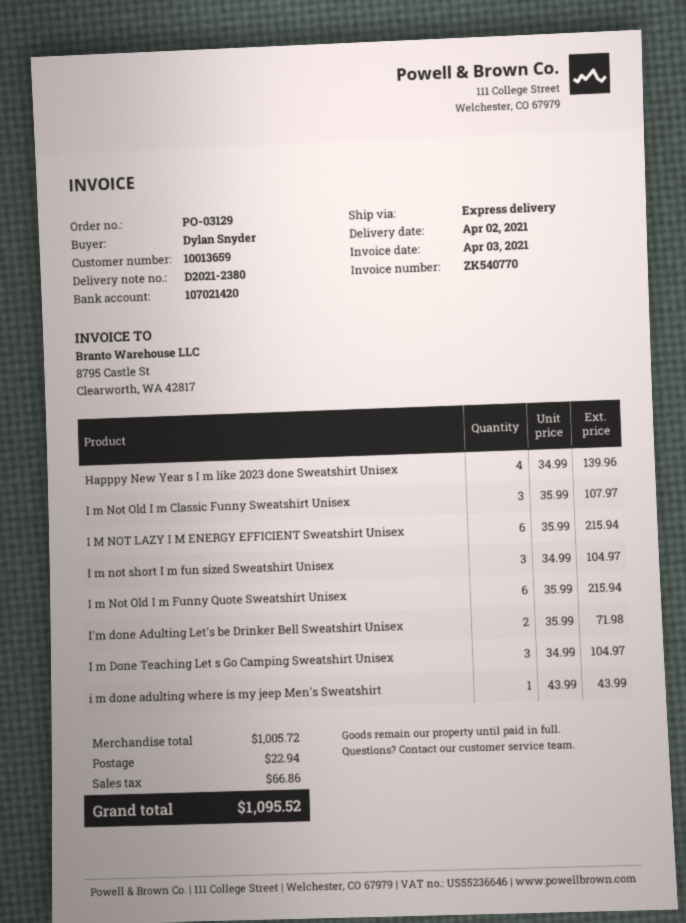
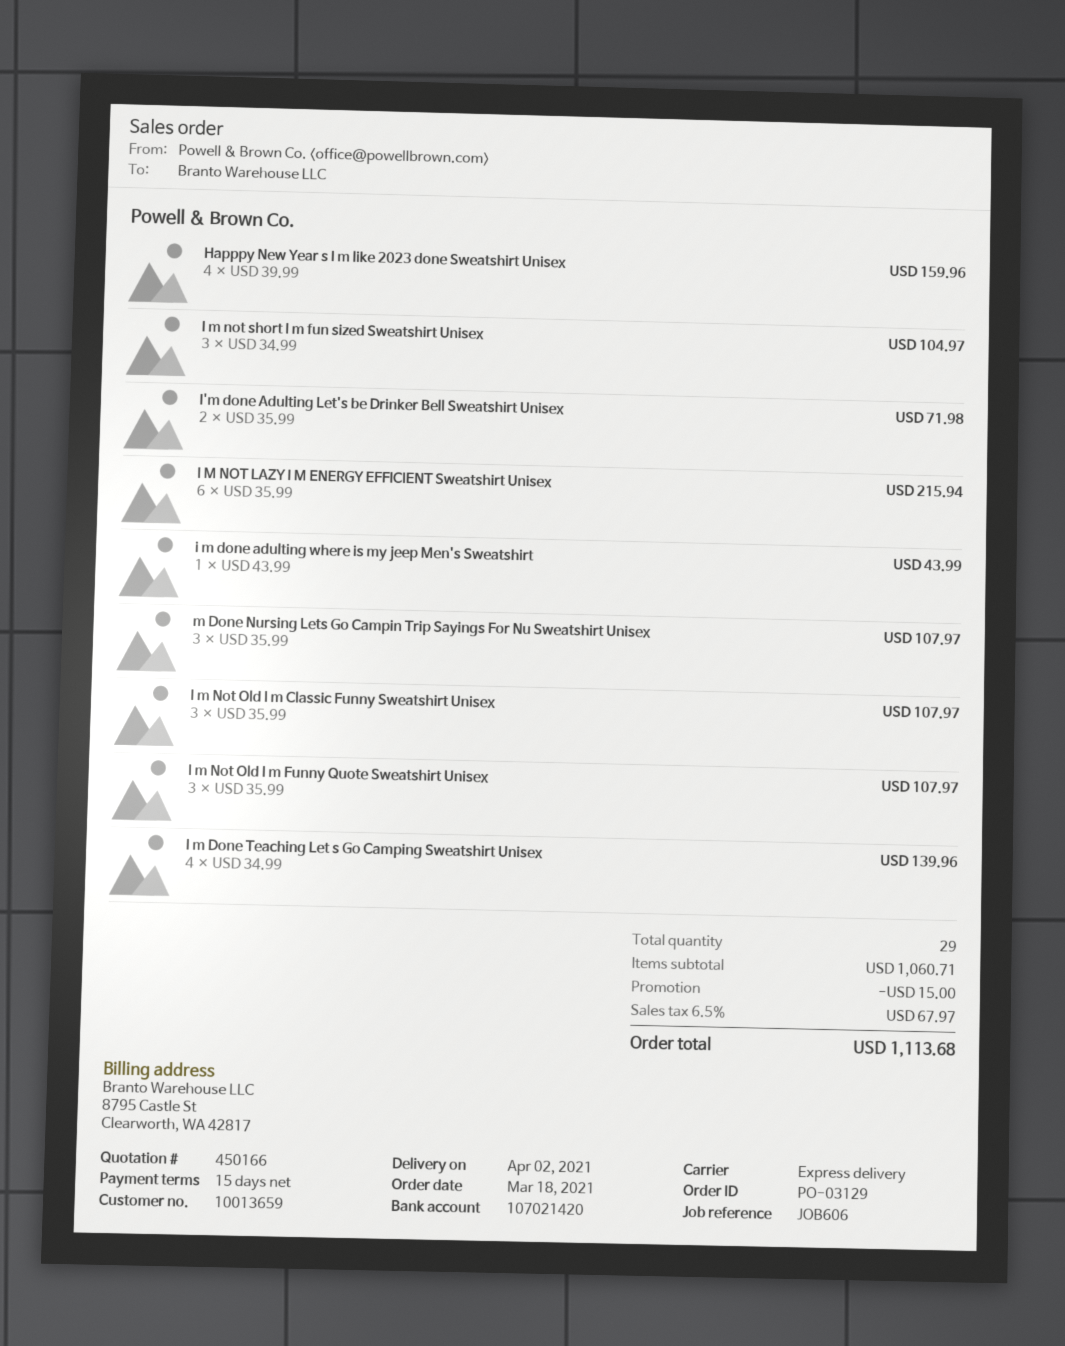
Happpy New Year s I m like 2023 done Sweatshirt Unisex: 4 x 34.99 = 139.96 -> 4 x 39.99 = 159.96
I m Not Old I m Funny Quote Sweatshirt Unisex: 6 x 35.99 = 215.94 -> 3 x 35.99 = 107.97
I m Done Teaching Let s Go Camping Sweatshirt Unisex: 3 x 34.99 = 104.97 -> 4 x 34.99 = 139.96
m Done Nursing Lets Go Campin Trip Sayings For Nu Sweatshirt Unisex: none -> 3 x 35.99 = 107.97
subtotal: 1005.72 -> 1060.71
discount: none -> 15.00
shipping: 22.94 -> none
tax: 66.86 -> 67.97
total: 1095.52 -> 1113.68

